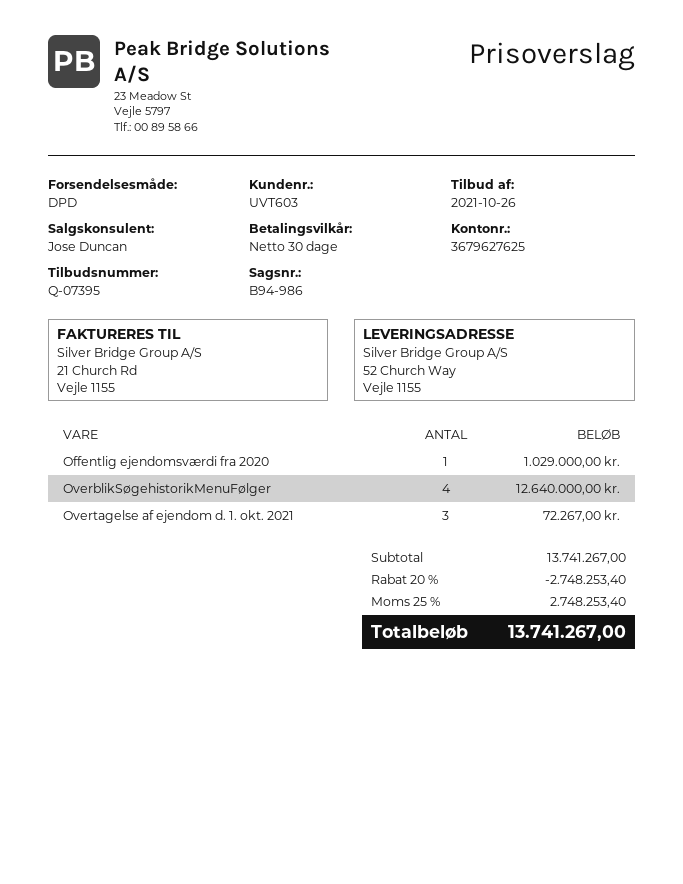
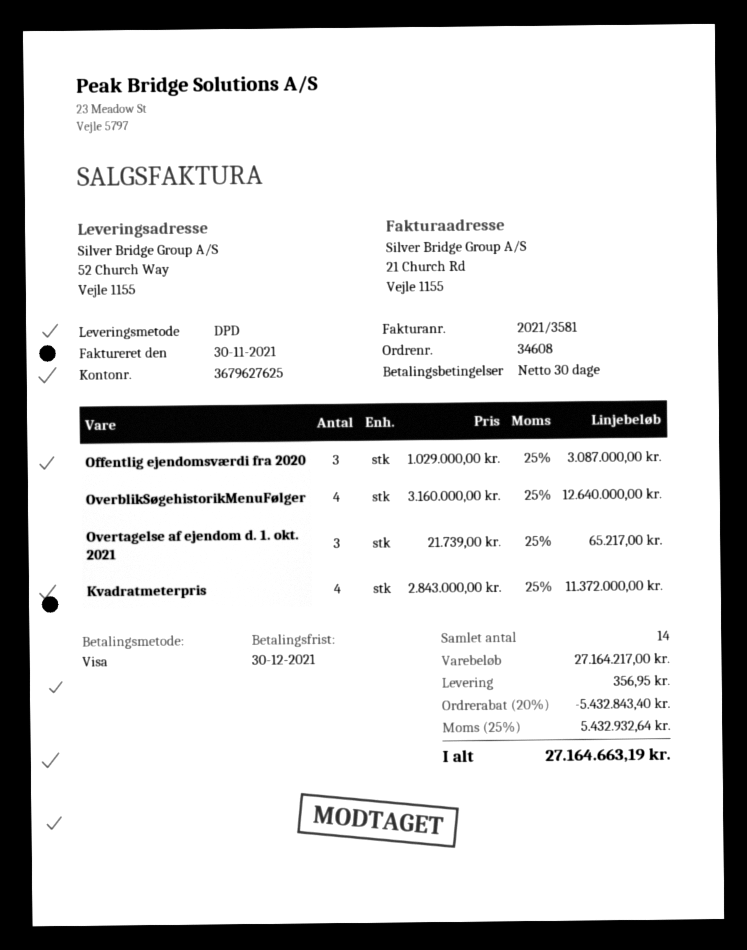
Offentlig ejendomsværdi fra 2020: 1 for 1029000.00 -> 3 for 3087000.00
Overtagelse af ejendom d. 1. okt. 2021: 3 for 72267.00 -> 3 for 65217.00
Kvadratmeterpris: none -> 4 for 11372000.00
subtotal: 13741267.00 -> 27164217.00
discount: 20% = 2748253.40 -> 20% = 5432843.40
shipping: none -> 356.95
tax: 25% = 2748253.40 -> 25% = 5432932.64
total: 13741267.00 -> 27164663.19

